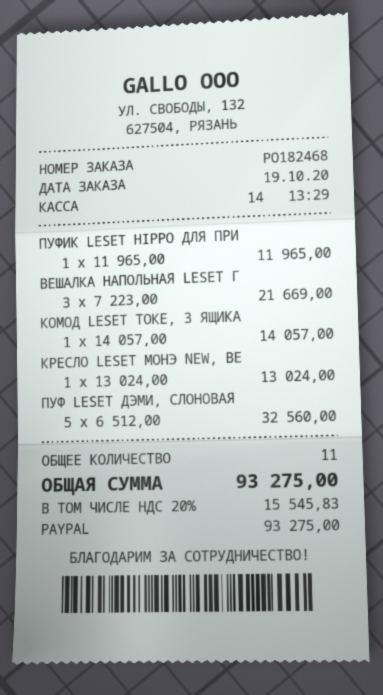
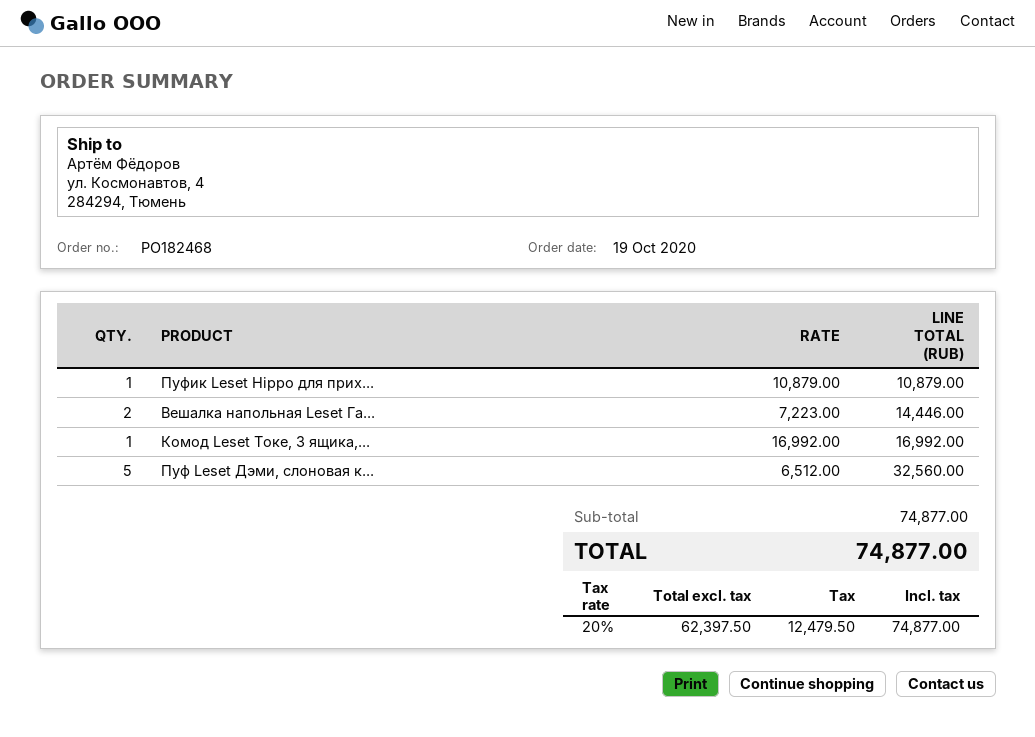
ПУФИК LESET HIPPO ДЛЯ ПРИ: 1 x 11965.00 = 11965.00 -> 1 x 10879.00 = 10879.00
ВЕШАЛКА НАПОЛЬНАЯ LESET Г: 3 x 7223.00 = 21669.00 -> 2 x 7223.00 = 14446.00
КОМОД LESET ТОКЕ, 3 ЯЩИКА: 1 x 14057.00 = 14057.00 -> 1 x 16992.00 = 16992.00
КРЕСЛО LESET МОНЭ NEW, ВЕ: 1 x 13024.00 = 13024.00 -> none
tax: 20% = 15545.83 -> 20% = 12479.50
total: 93275.00 -> 74877.00

